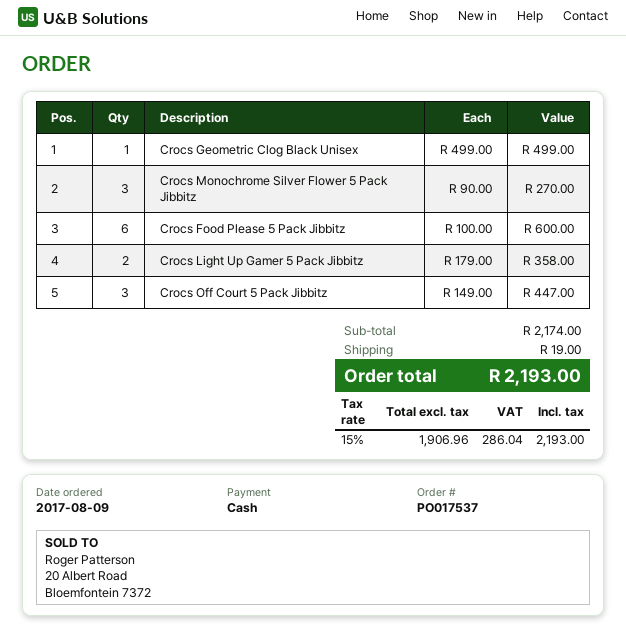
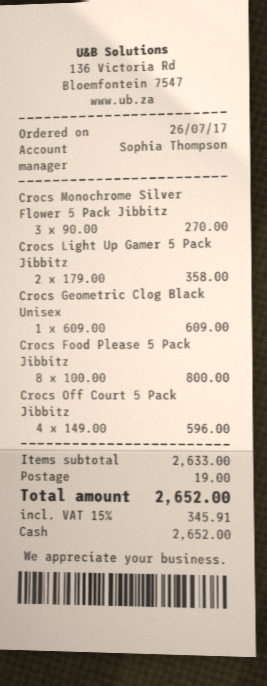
order date: 2017-08-09 -> 2017-07-26
Crocs Geometric Clog Black Unisex: 1 x 499.00 = 499.00 -> 1 x 609.00 = 609.00
Crocs Food Please 5 Pack Jibbitz: 6 x 100.00 = 600.00 -> 8 x 100.00 = 800.00
Crocs Off Court 5 Pack Jibbitz: 3 x 149.00 = 447.00 -> 4 x 149.00 = 596.00
subtotal: 2174.00 -> 2633.00
tax: 15% = 286.04 -> 15% = 345.91
total: 2193.00 -> 2652.00

